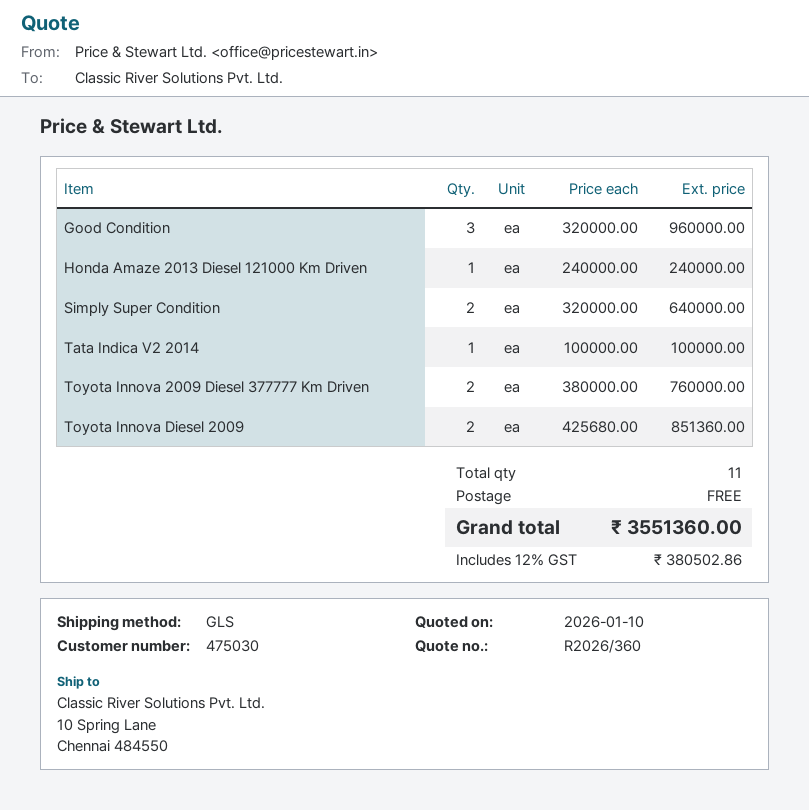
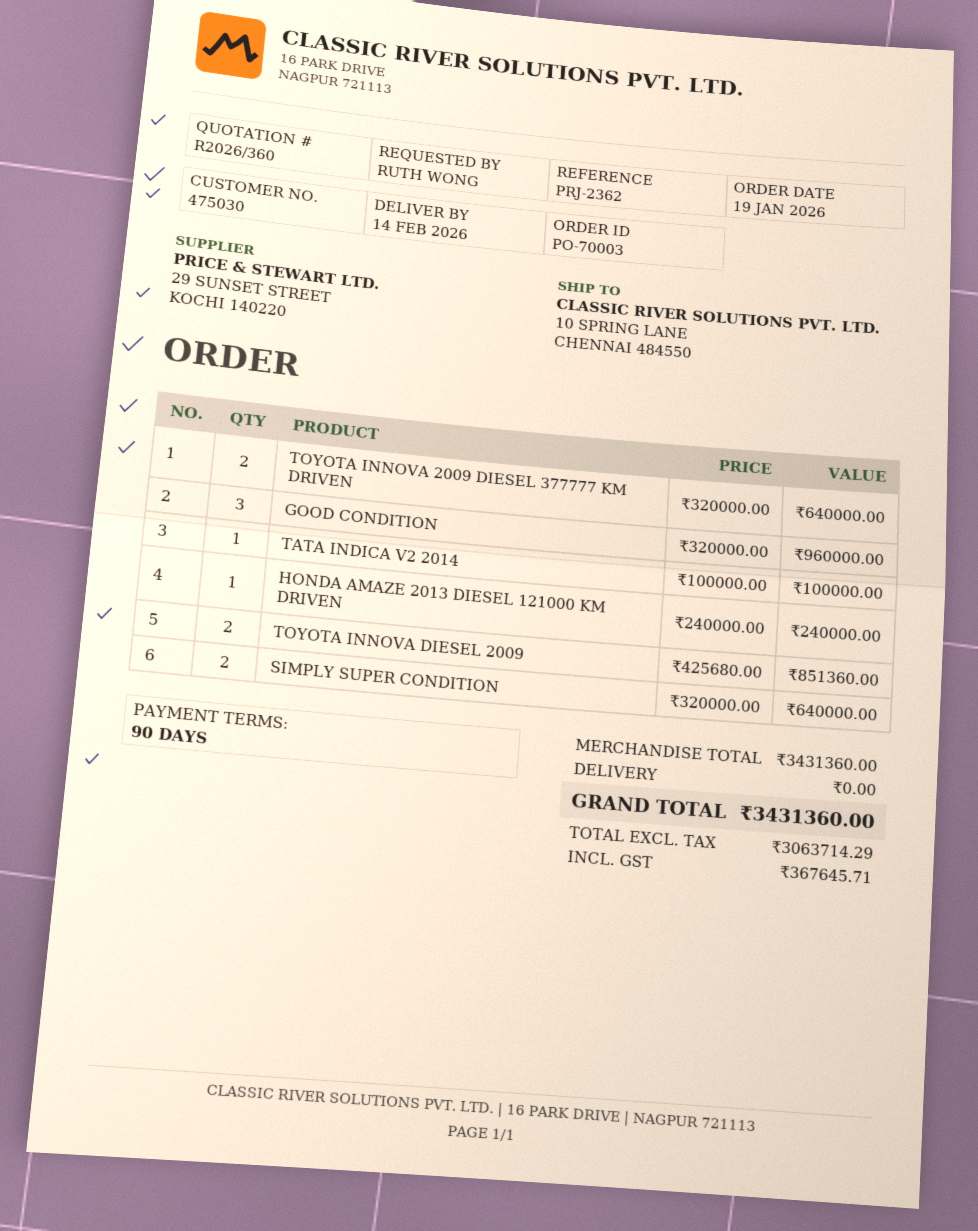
Toyota Innova 2009 Diesel 377777 Km Driven: 2 x 380000.00 = 760000.00 -> 2 x 320000.00 = 640000.00
tax: 380502.86 -> 367645.71
total: 3551360.00 -> 3431360.00

